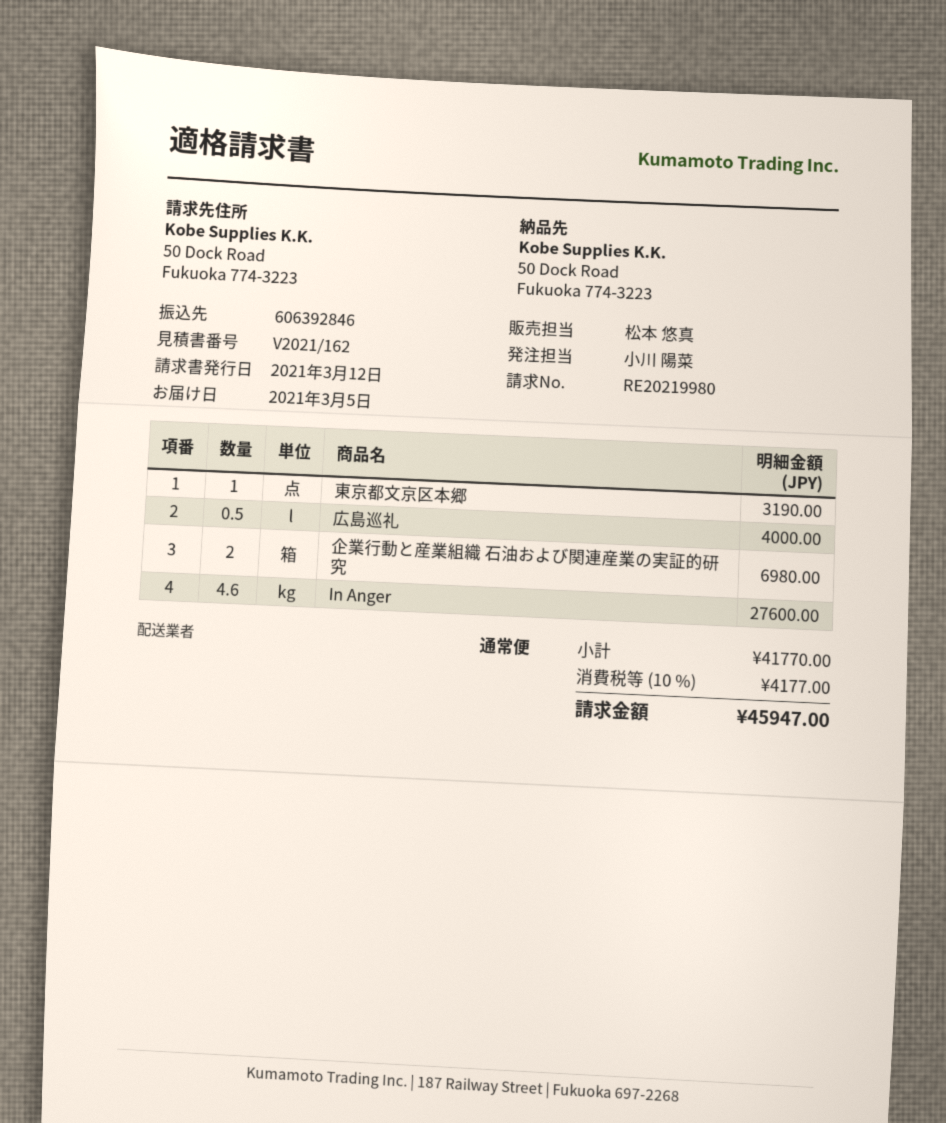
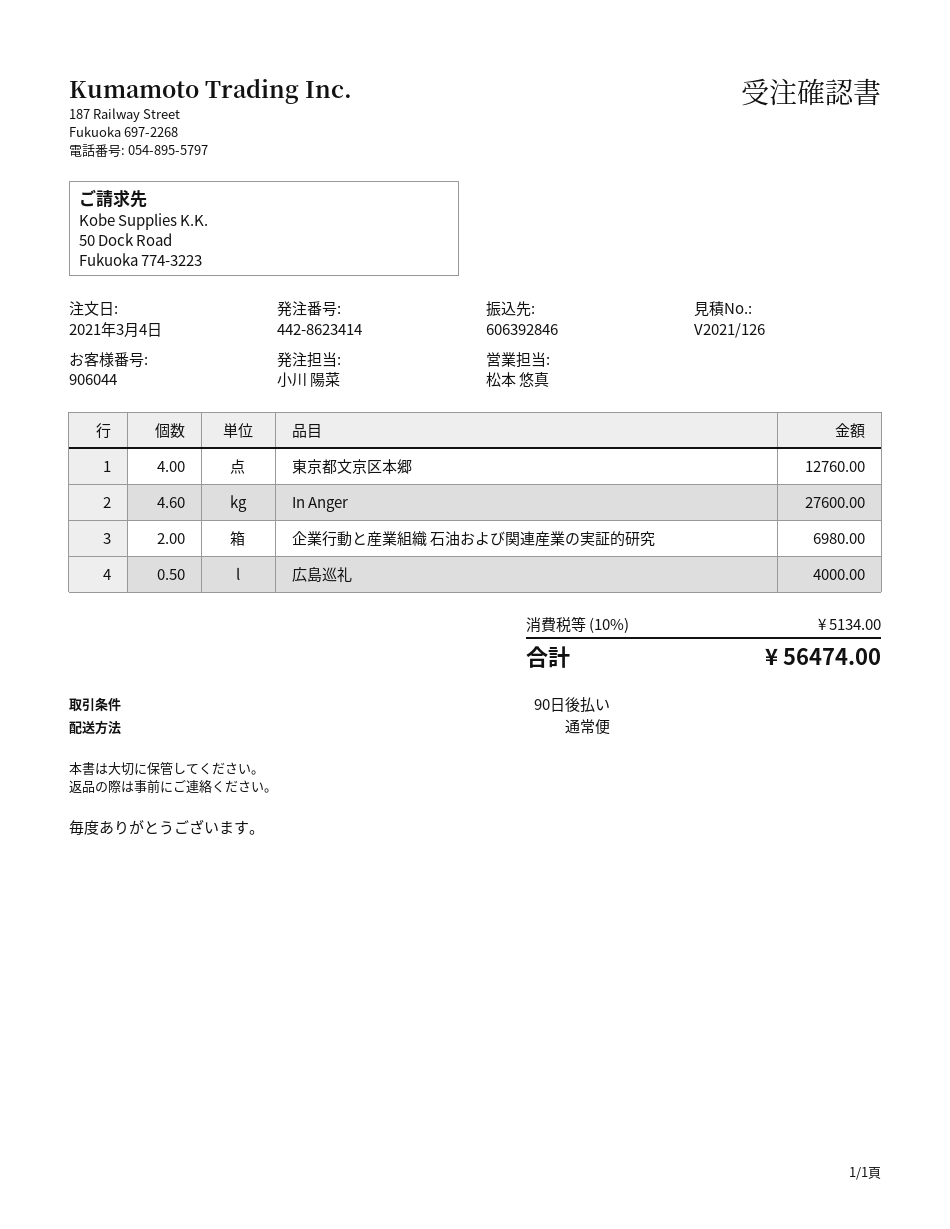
quote number: V2021/162 -> V2021/126
東京都文京区本郷: 1 for 3190.00 -> 4 for 12760.00
tax: 10% = 4177.00 -> 10% = 5134.00
total: 45947.00 -> 56474.00

